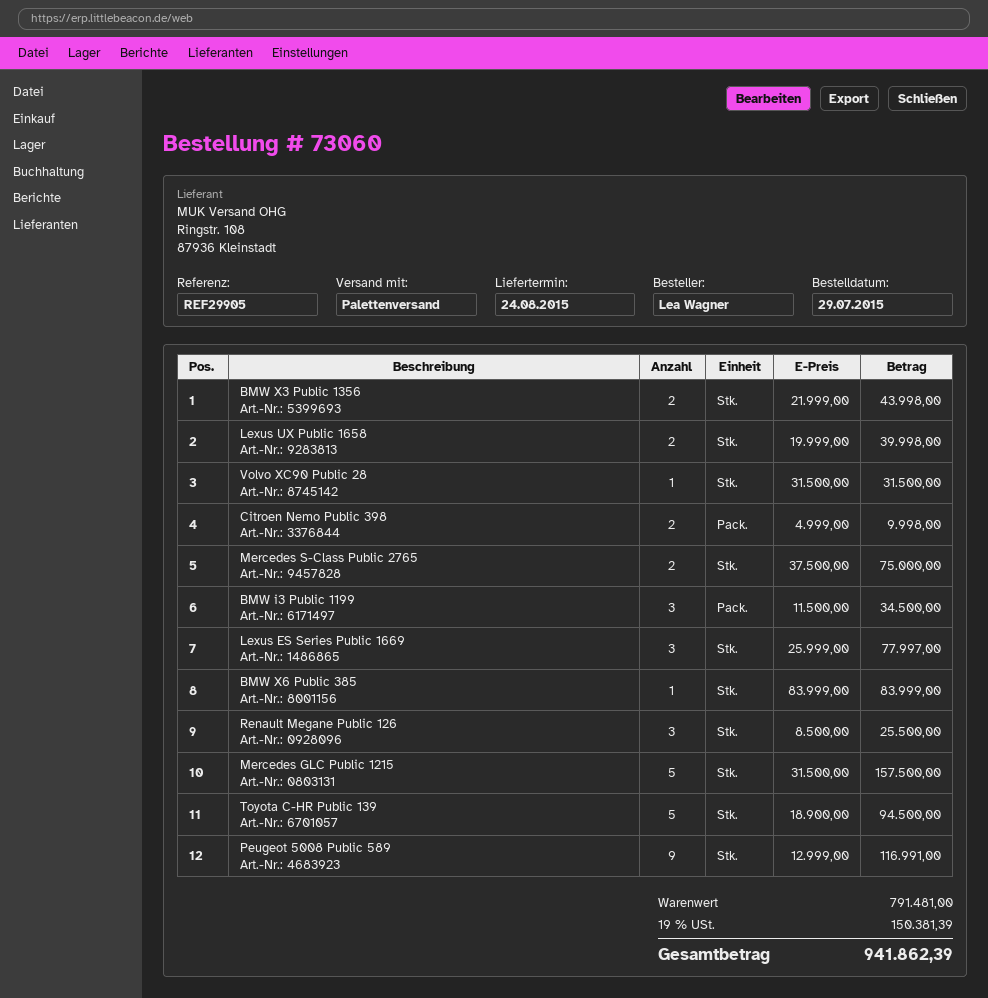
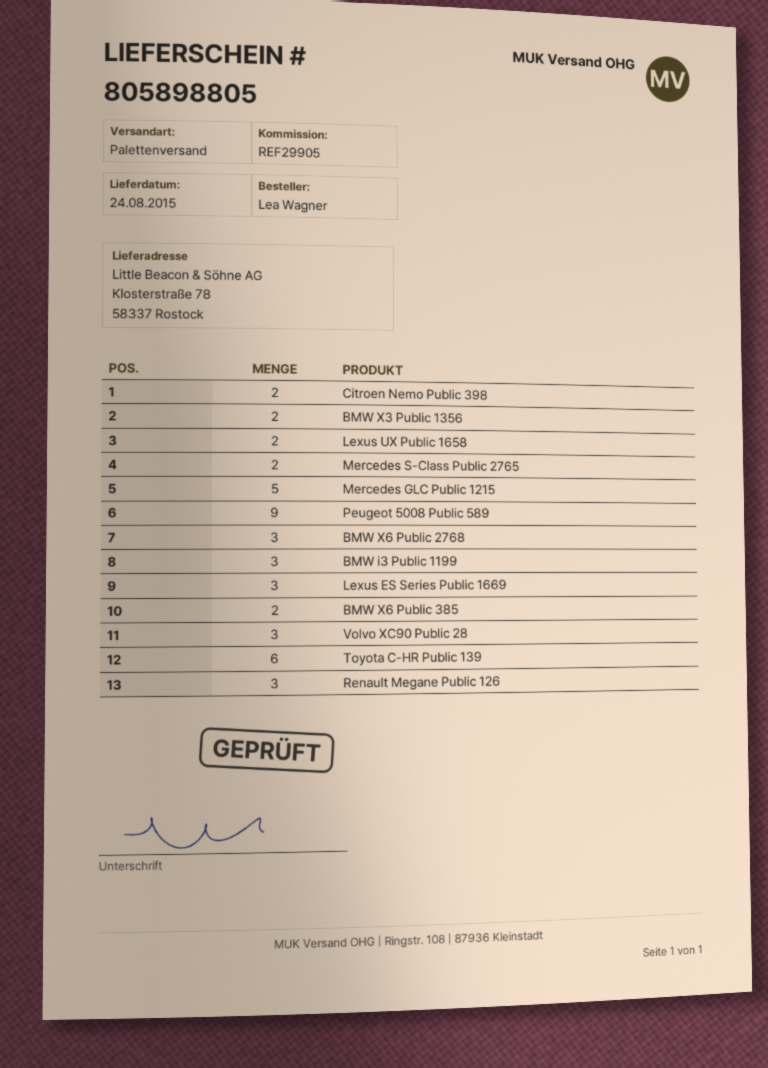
Volvo XC90 Public 28: 1 -> 3
BMW X6 Public 385: 1 -> 2
Toyota C-HR Public 139: 5 -> 6
BMW X6 Public 2768: none -> 3

